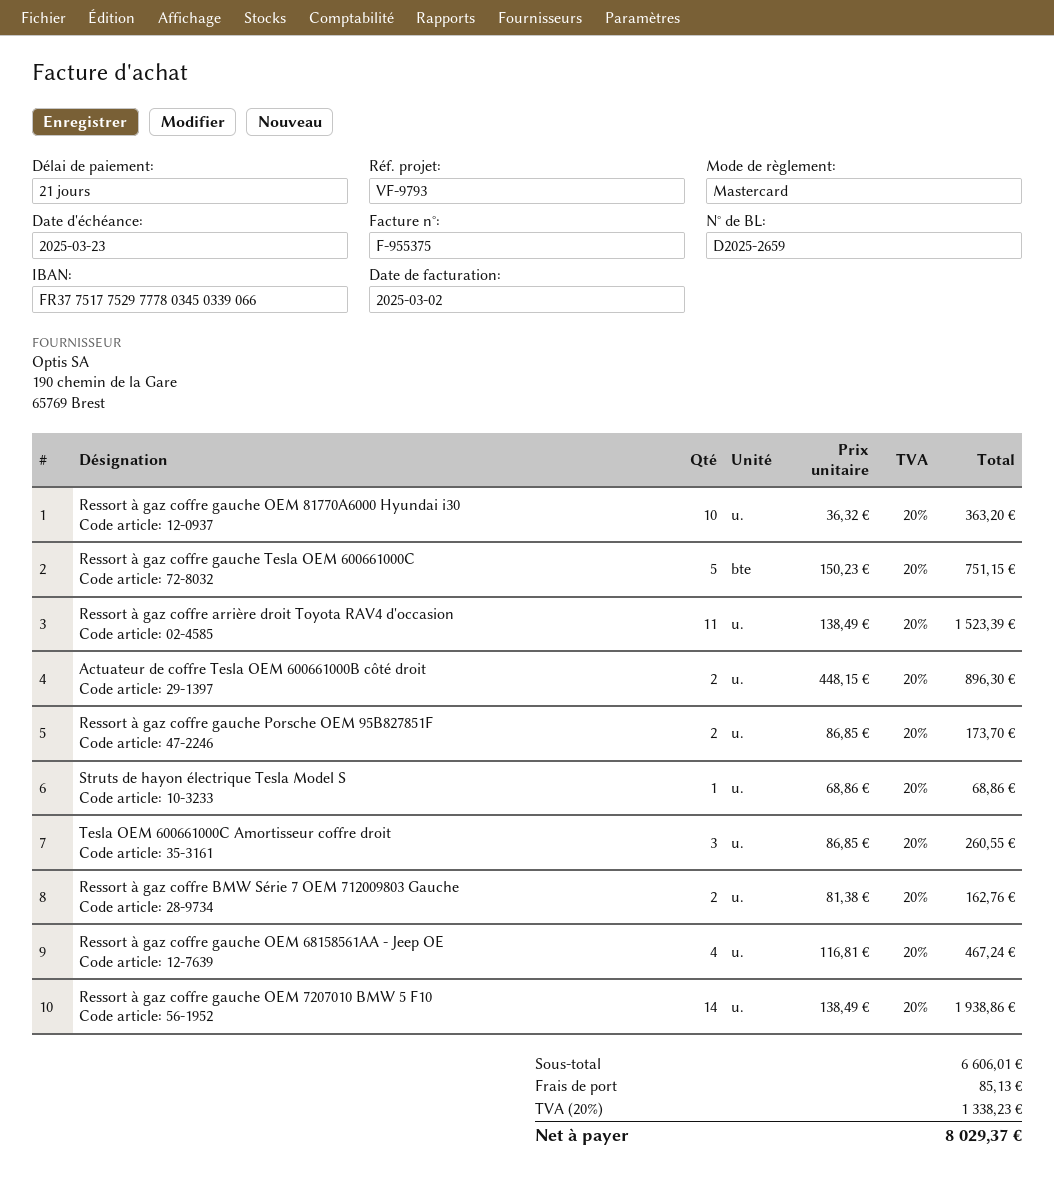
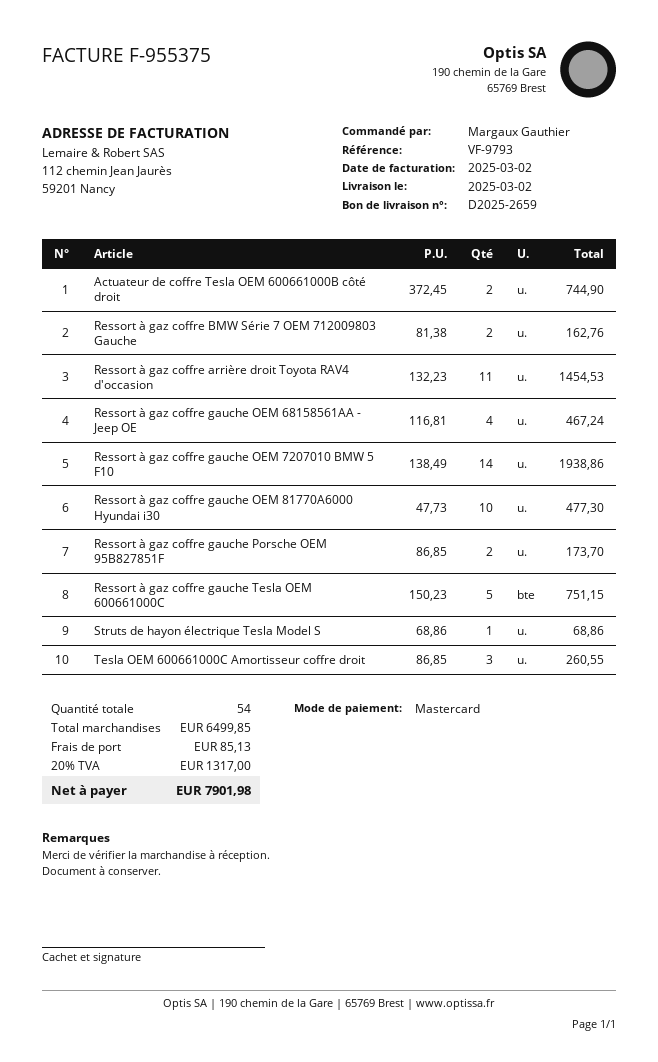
Ressort à gaz coffre gauche OEM 81770A6000 Hyundai i30: 10 x 36.32 = 363.20 -> 10 x 47.73 = 477.30
Ressort à gaz coffre arrière droit Toyota RAV4 d'occasion: 11 x 138.49 = 1523.39 -> 11 x 132.23 = 1454.53
Actuateur de coffre Tesla OEM 600661000B côté droit: 2 x 448.15 = 896.30 -> 2 x 372.45 = 744.90
subtotal: 6606.01 -> 6499.85
tax: 20% = 1338.23 -> 20% = 1317.00
total: 8029.37 -> 7901.98

